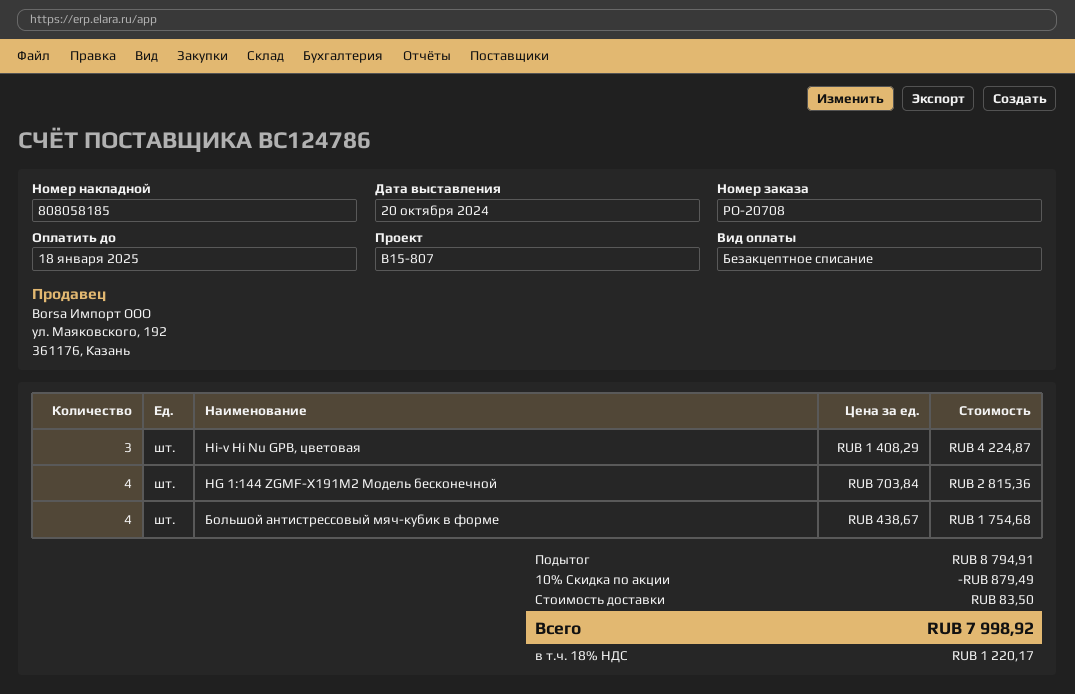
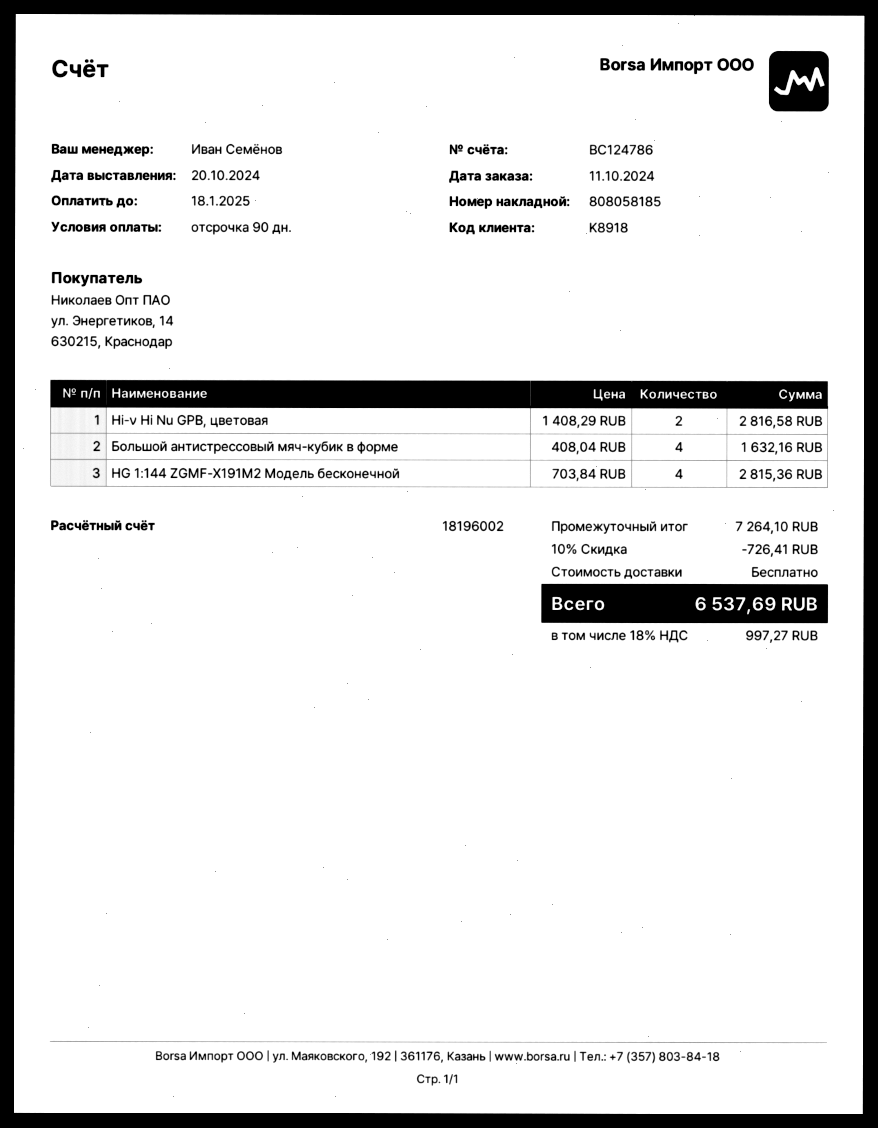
Hi-ν Hi Nu GPB, цветовая: 3 x 1408.29 = 4224.87 -> 2 x 1408.29 = 2816.58
Большой антистрессовый мяч-кубик в форме: 4 x 438.67 = 1754.68 -> 4 x 408.04 = 1632.16
subtotal: 8794.91 -> 7264.10
discount: 10% = 879.49 -> 10% = 726.41
shipping: 83.50 -> 0.00
tax: 18% = 1220.17 -> 18% = 997.27
total: 7998.92 -> 6537.69

